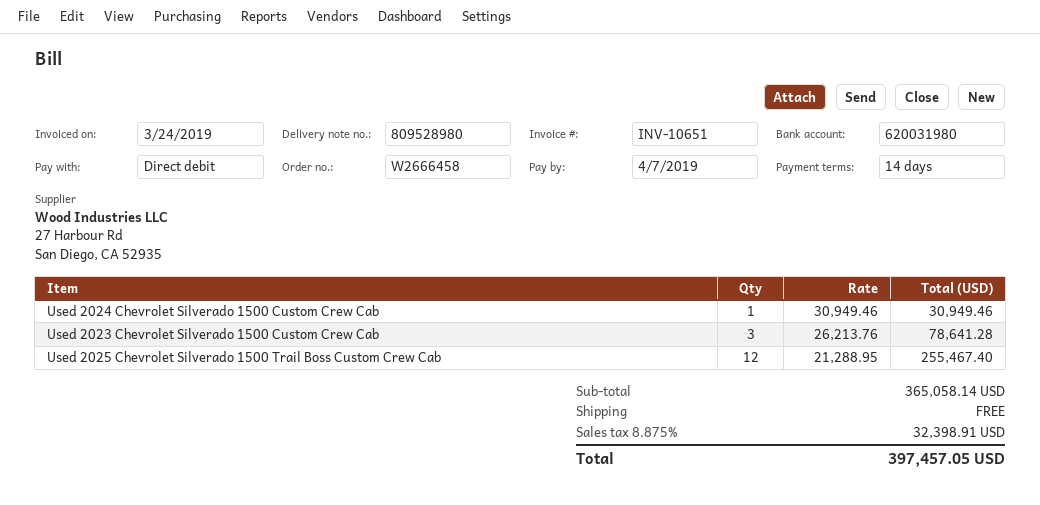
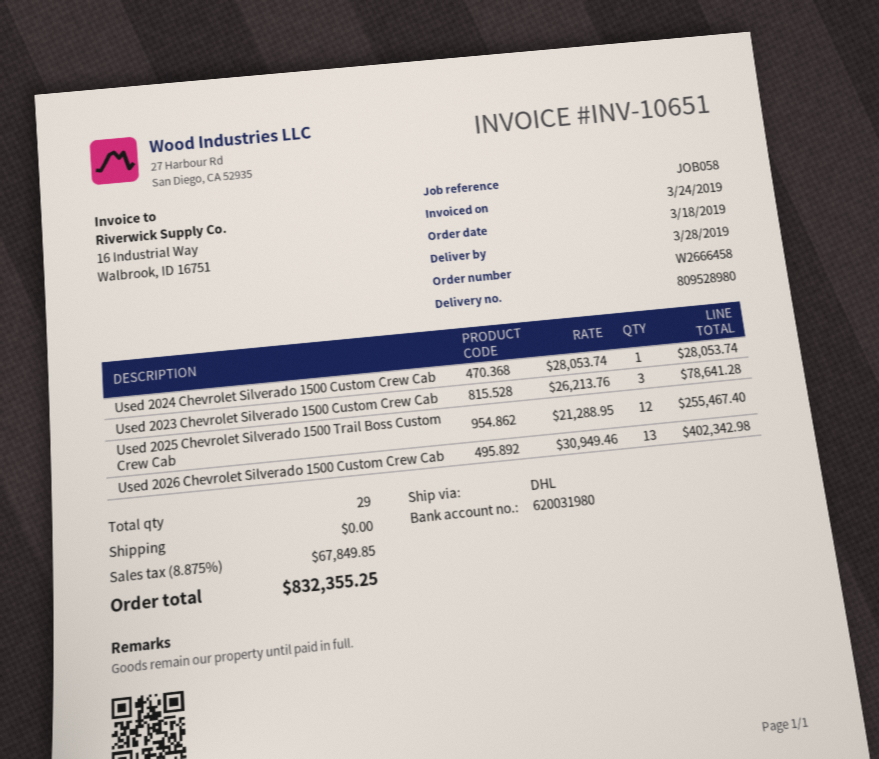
Used 2024 Chevrolet Silverado 1500 Custom Crew Cab: 1 x 30949.46 = 30949.46 -> 1 x 28053.74 = 28053.74
Used 2026 Chevrolet Silverado 1500 Custom Crew Cab: none -> 13 x 30949.46 = 402342.98
tax: 8.875% = 32398.91 -> 8.875% = 67849.85
total: 397457.05 -> 832355.25

